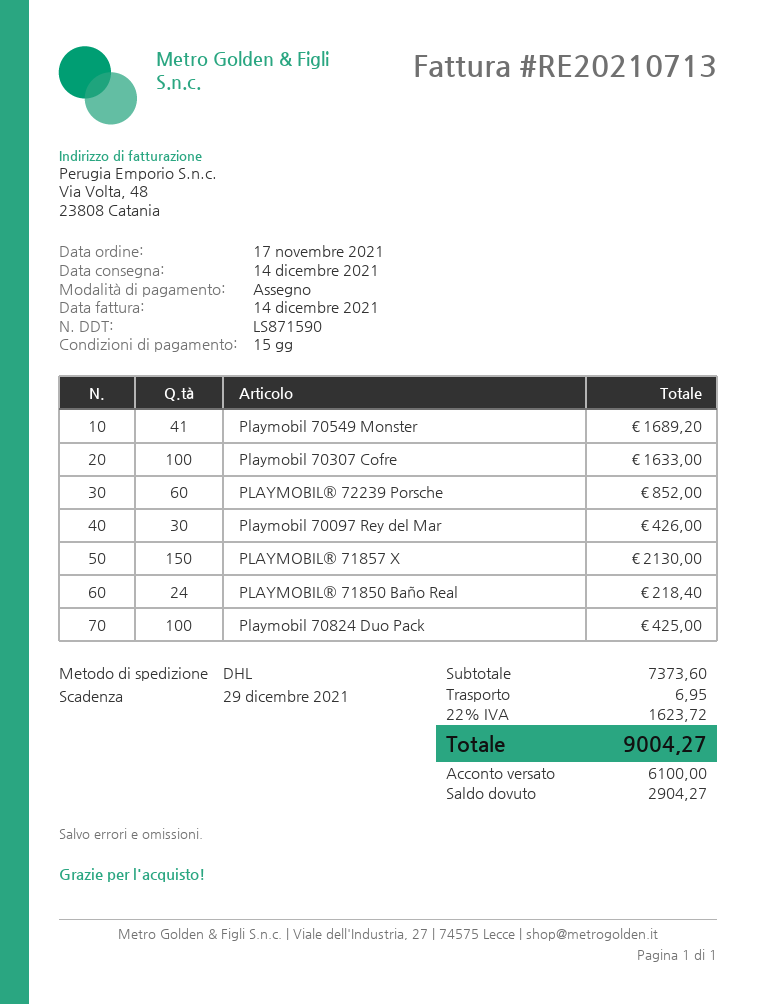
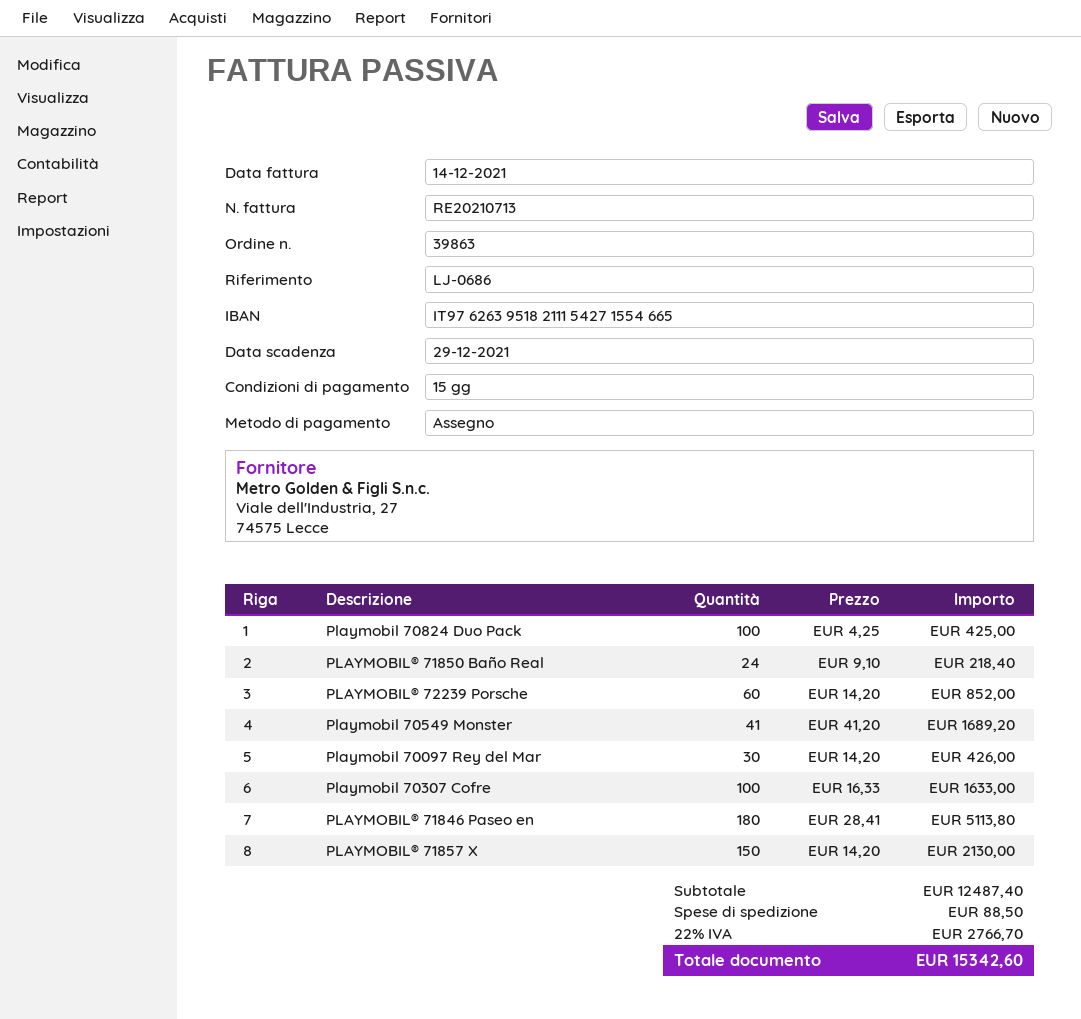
PLAYMOBIL® 71846 Paseo en: none -> 180 for 5113.80
subtotal: 7373.60 -> 12487.40
shipping: 6.95 -> 88.50
tax: 22% = 1623.72 -> 22% = 2766.70
total: 9004.27 -> 15342.60

